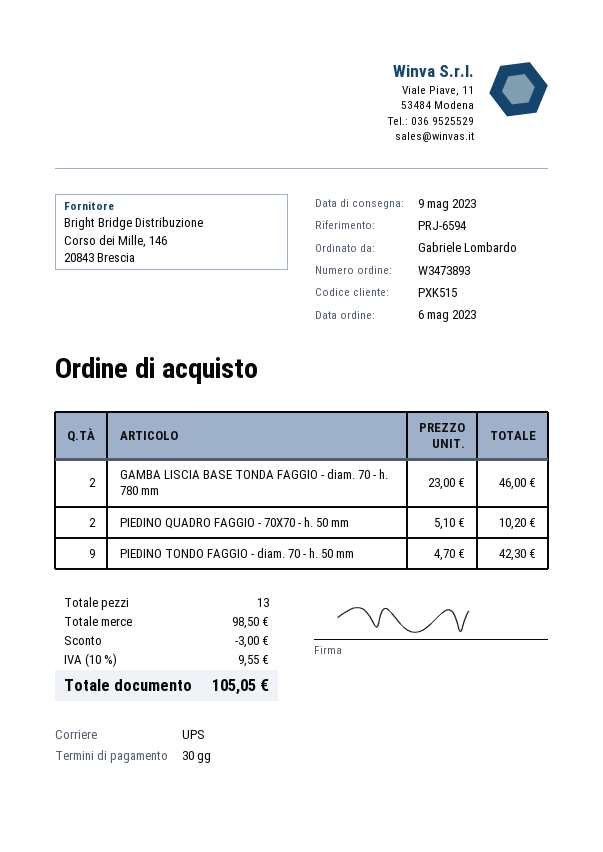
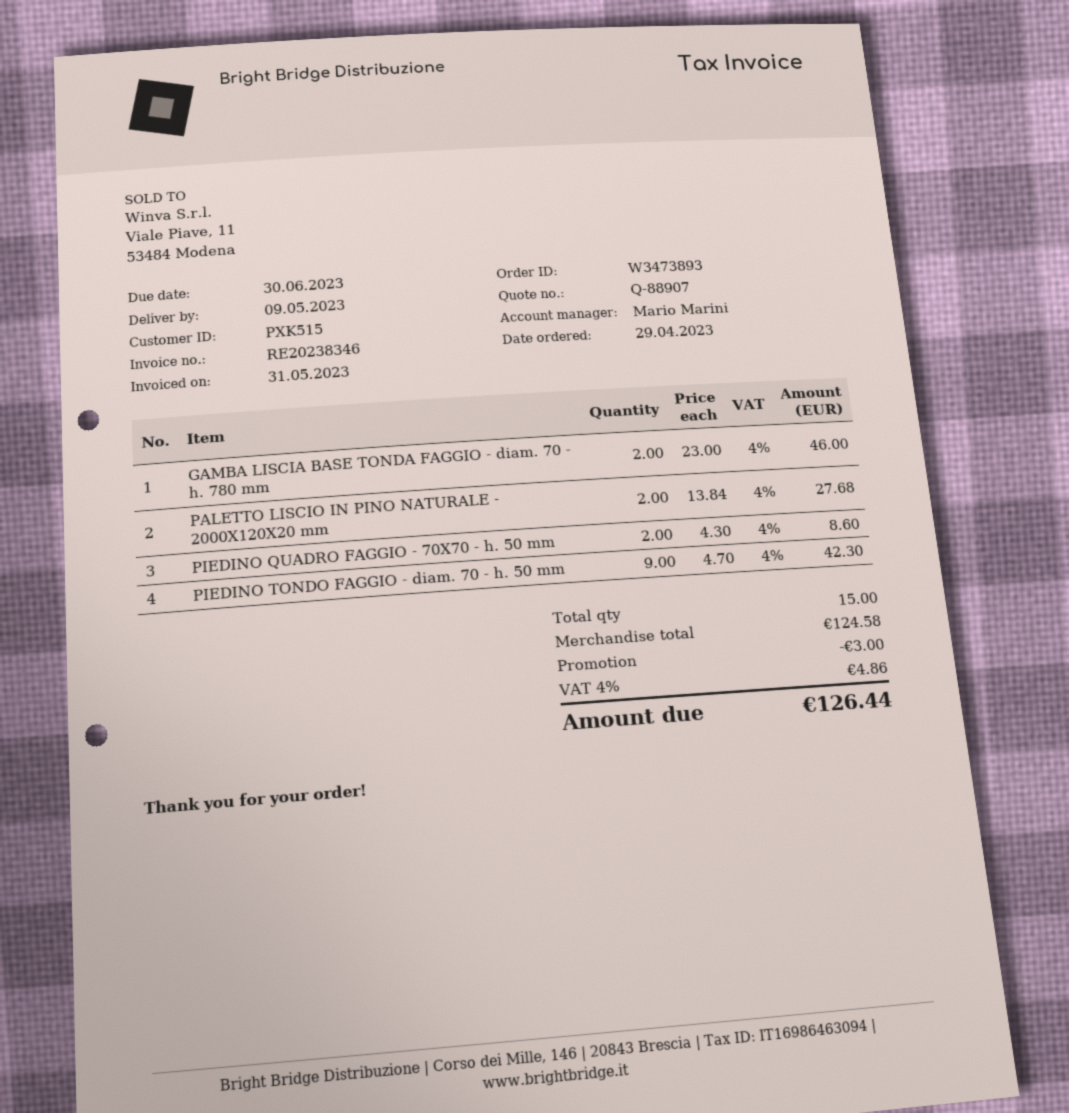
order date: 2023-05-06 -> 2023-04-29
PIEDINO QUADRO FAGGIO - 70X70 - h. 50 mm: 2 x 5.10 = 10.20 -> 2 x 4.30 = 8.60
PALETTO LISCIO IN PINO NATURALE - 2000X120X20 mm: none -> 2 x 13.84 = 27.68
total quantity: 13 -> 15
subtotal: 98.50 -> 124.58
tax: 10% = 9.55 -> 4% = 4.86
total: 105.05 -> 126.44

